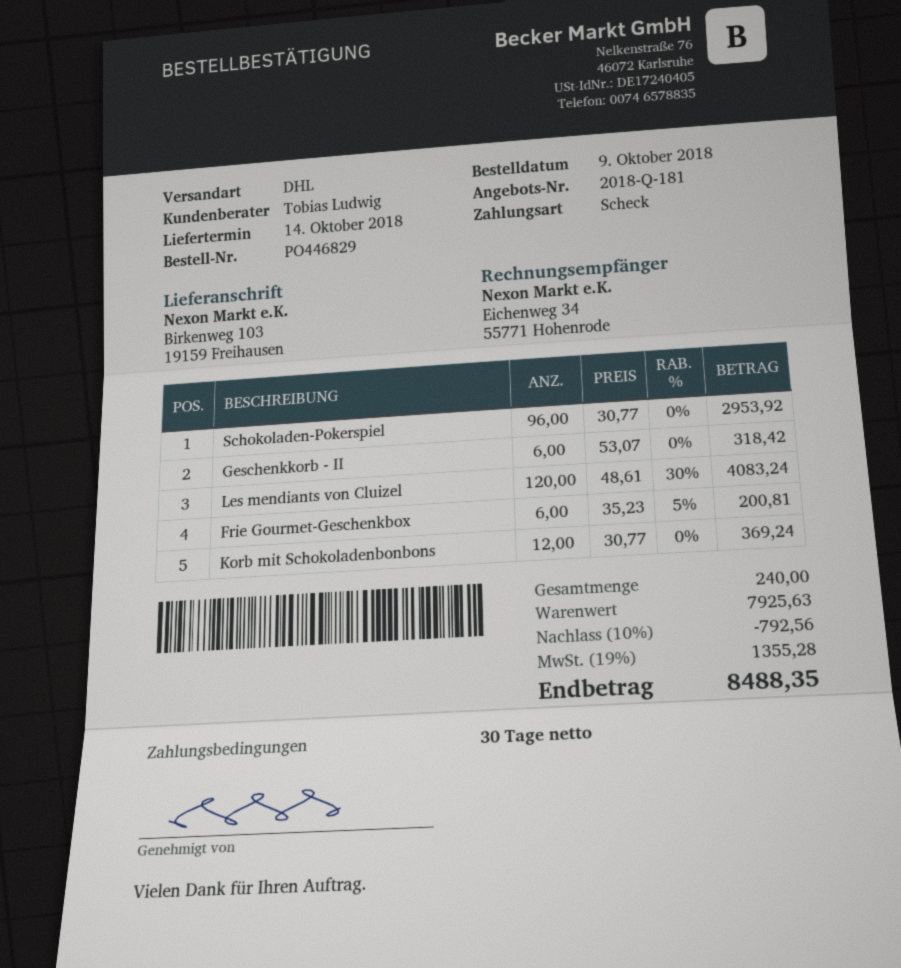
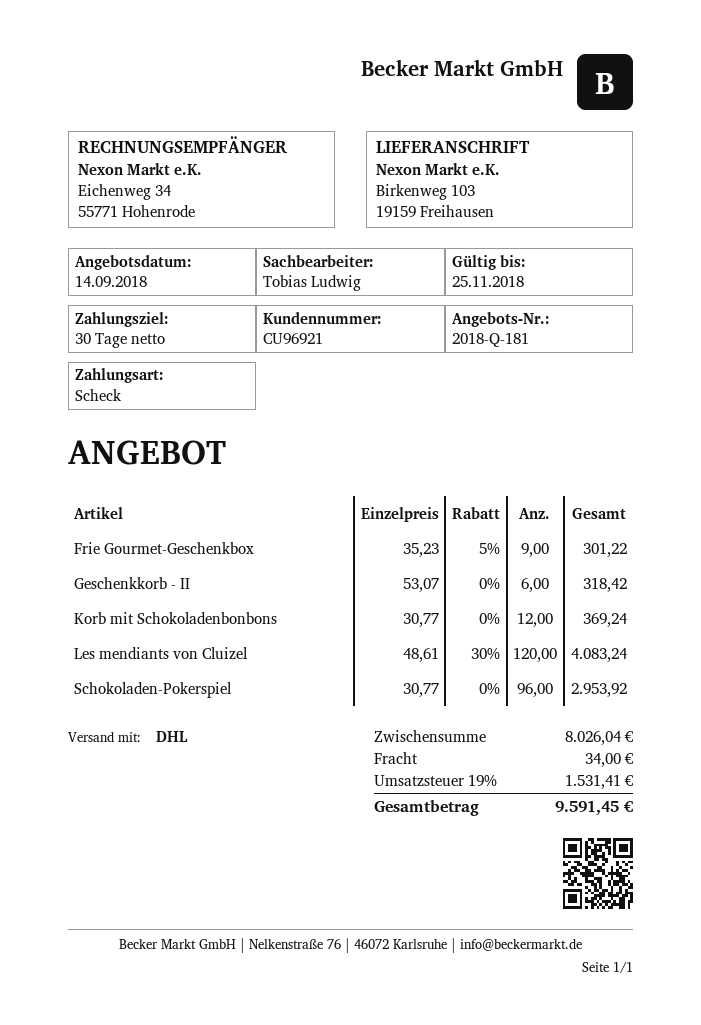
Frie Gourmet-Geschenkbox: 6 x 35.23 - 5% = 200.81 -> 9 x 35.23 - 5% = 301.22
subtotal: 7925.63 -> 8026.04
discount: 10% = 792.56 -> none
shipping: none -> 34.00
tax: 19% = 1355.28 -> 19% = 1531.41
total: 8488.35 -> 9591.45

